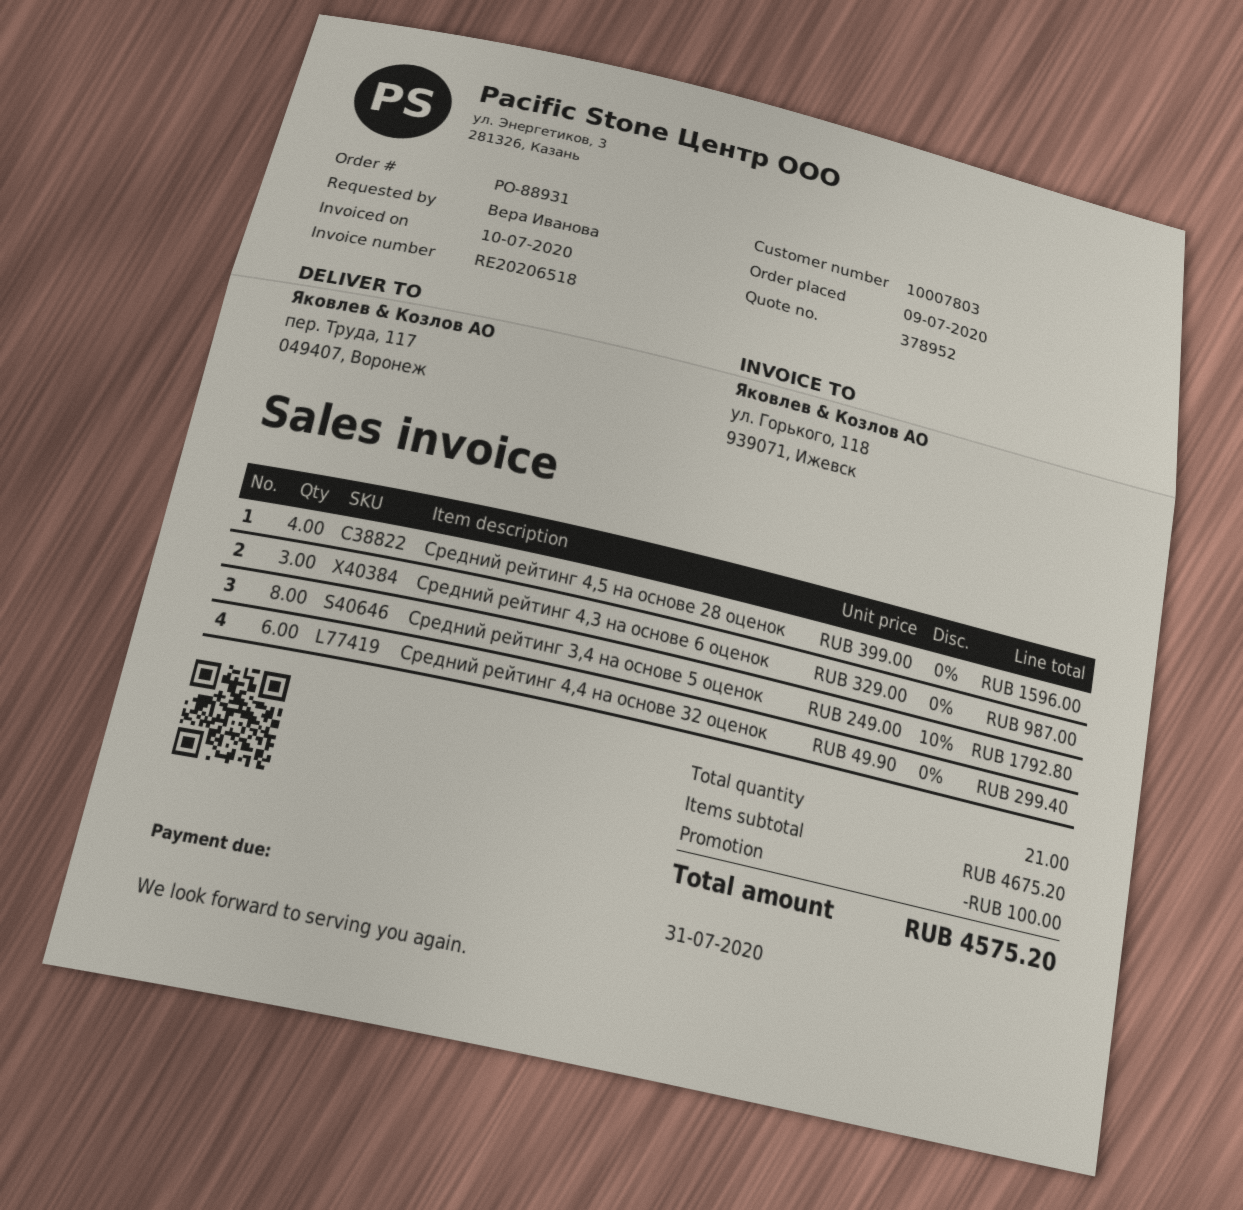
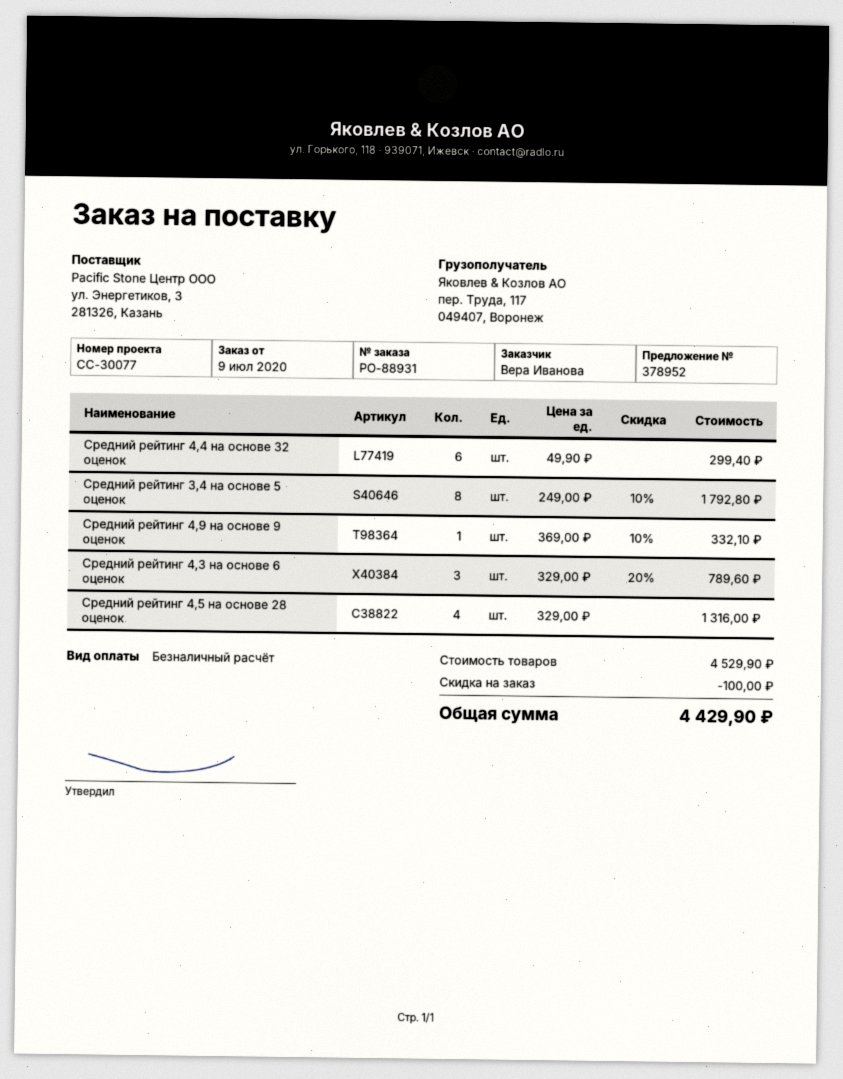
Средний рейтинг 4,5 на основе 28 оценок: 4 x 399.00 = 1596.00 -> 4 x 329.00 = 1316.00
Средний рейтинг 4,3 на основе 6 оценок: 3 x 329.00 = 987.00 -> 3 x 329.00 - 20% = 789.60
Средний рейтинг 4,9 на основе 9 оценок: none -> 1 x 369.00 - 10% = 332.10
subtotal: 4675.20 -> 4529.90
total: 4575.20 -> 4429.90

